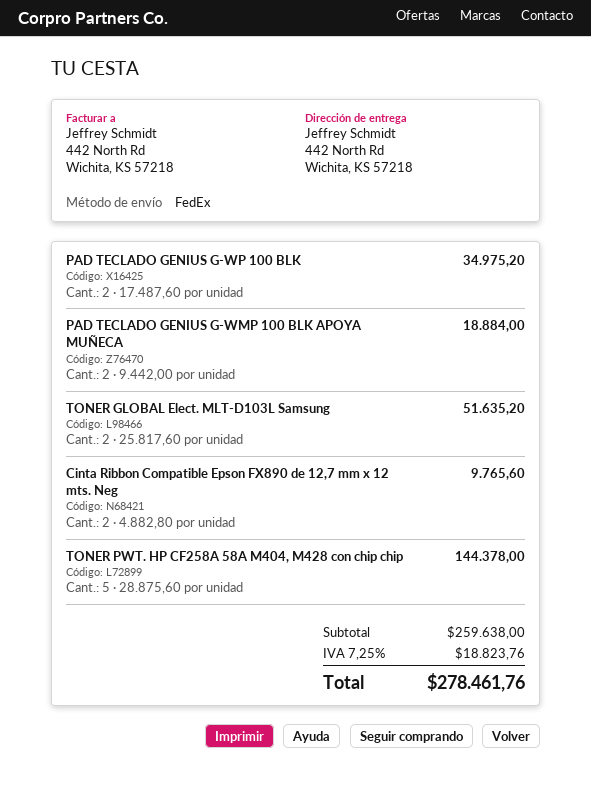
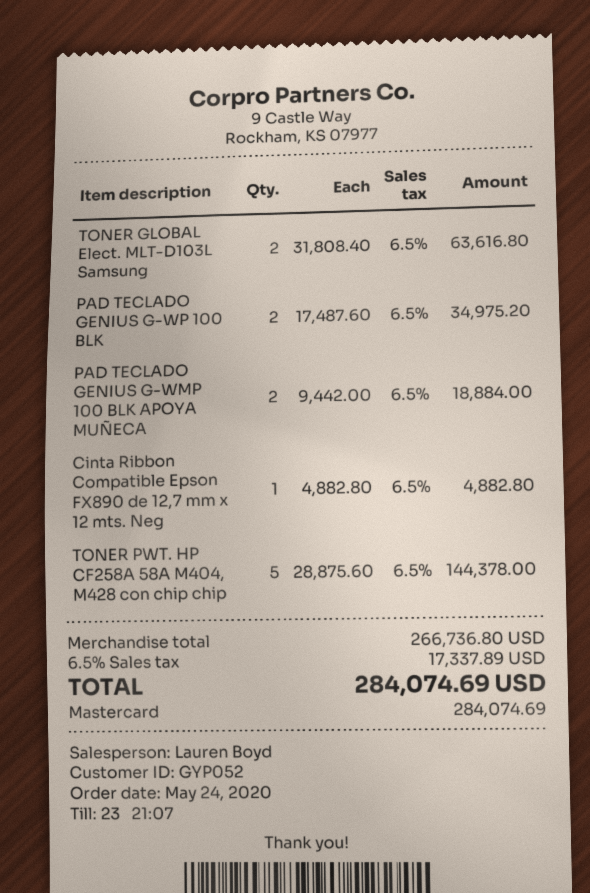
TONER GLOBAL Elect. MLT-D103L Samsung: 2 x 25817.60 = 51635.20 -> 2 x 31808.40 = 63616.80
Cinta Ribbon Compatible Epson FX890 de 12,7 mm x 12 mts. Neg: 2 x 4882.80 = 9765.60 -> 1 x 4882.80 = 4882.80
subtotal: 259638.00 -> 266736.80
tax: 7.25% = 18823.76 -> 6.5% = 17337.89
total: 278461.76 -> 284074.69

